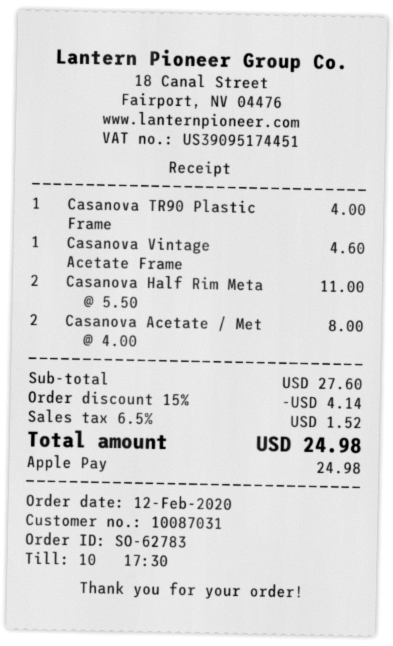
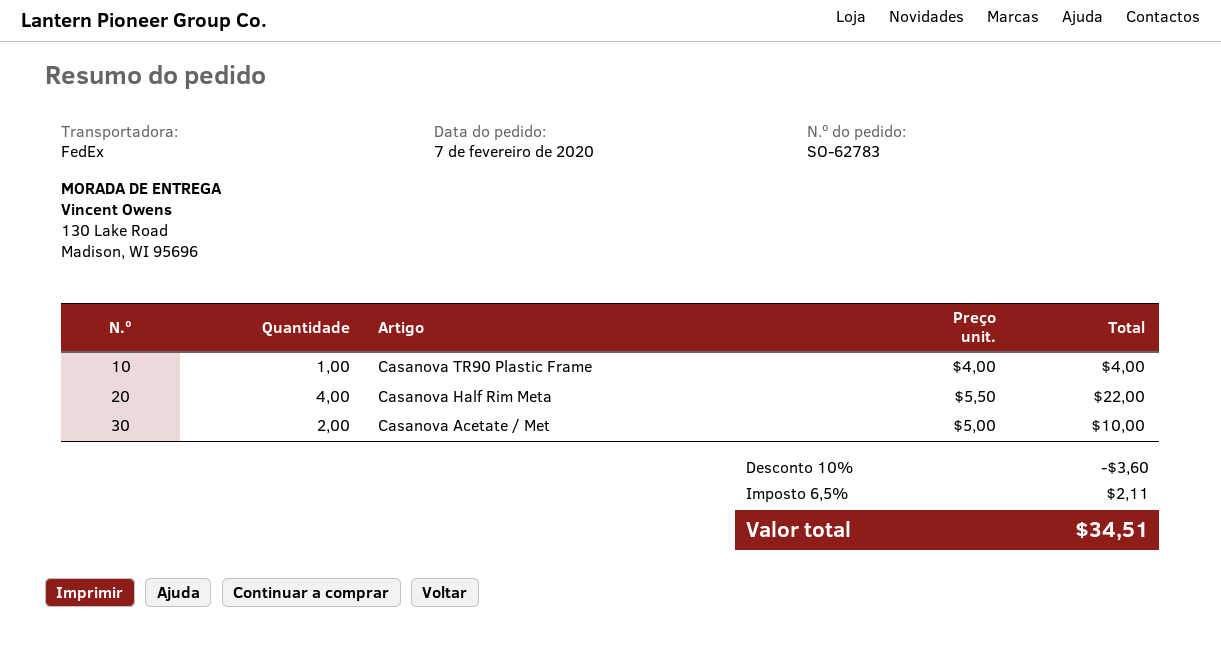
order date: 2020-02-12 -> 2020-02-07
Casanova Vintage Acetate Frame: 1 x 4.60 = 4.60 -> none
Casanova Half Rim Meta: 2 x 5.50 = 11.00 -> 4 x 5.50 = 22.00
Casanova Acetate / Met: 2 x 4.00 = 8.00 -> 2 x 5.00 = 10.00
discount: 15% = 4.14 -> 10% = 3.60
tax: 6.5% = 1.52 -> 6.5% = 2.11
total: 24.98 -> 34.51

